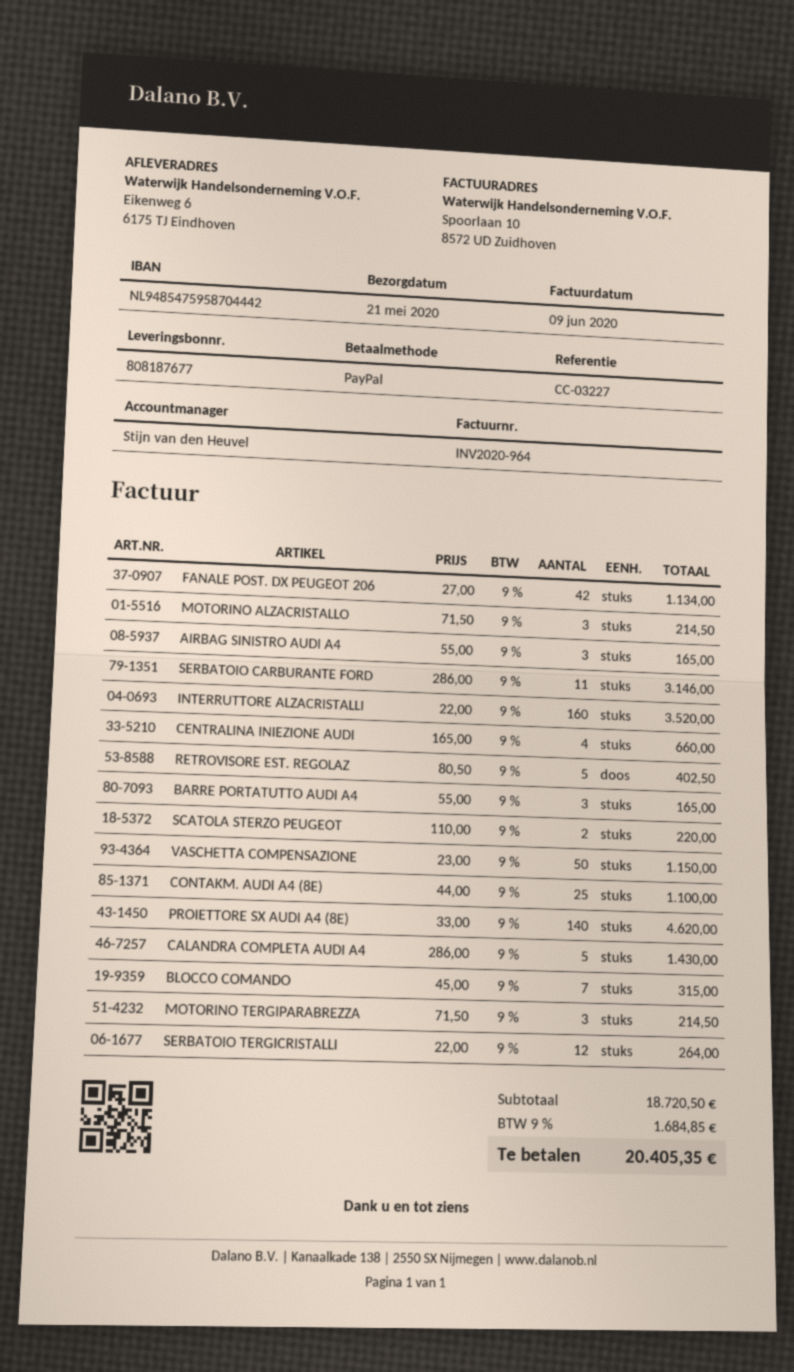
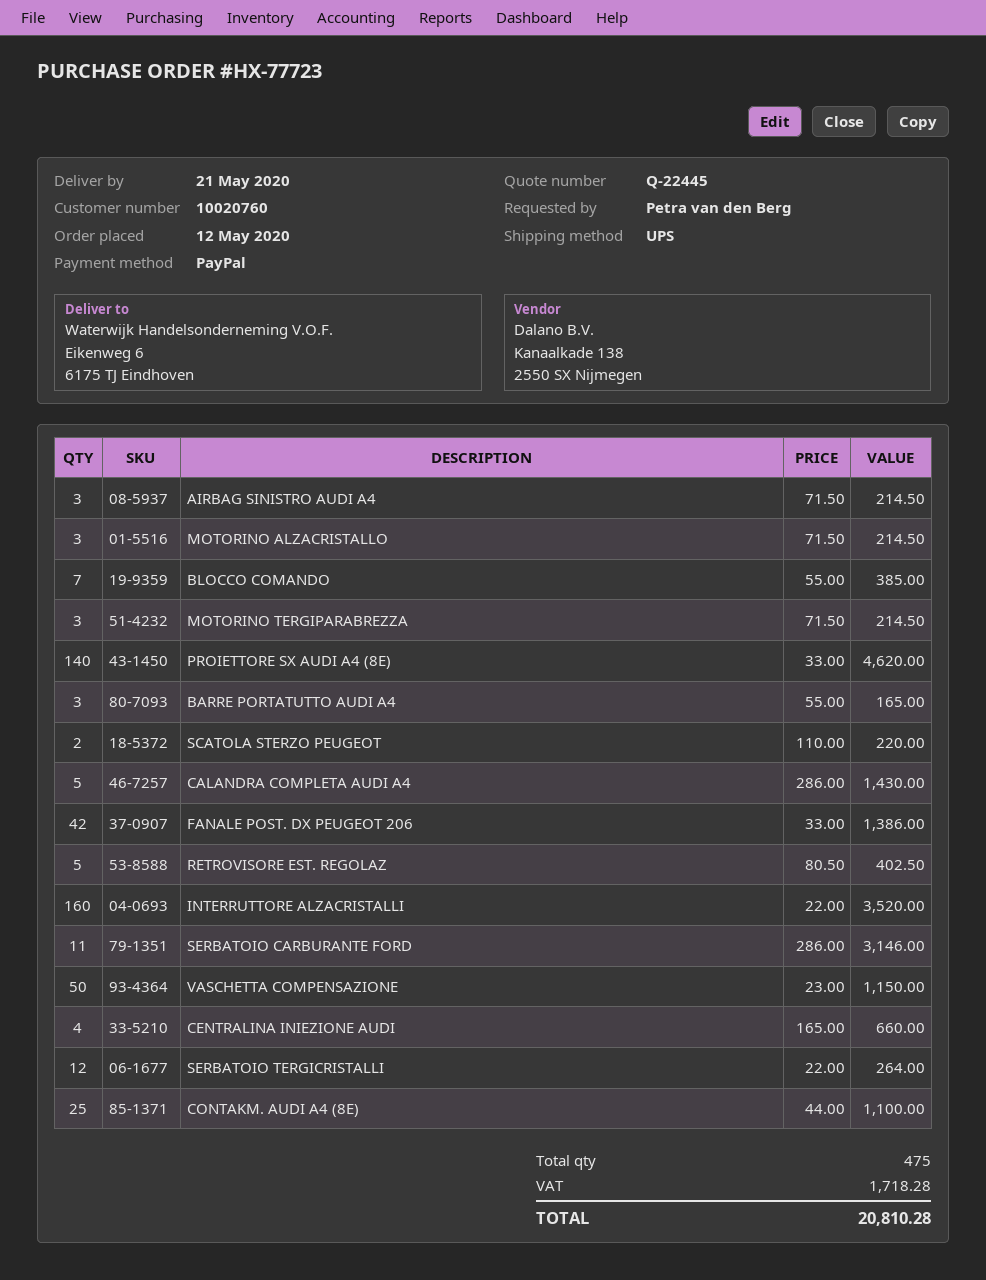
FANALE POST. DX PEUGEOT 206: 42 x 27.00 = 1134.00 -> 42 x 33.00 = 1386.00
AIRBAG SINISTRO AUDI A4: 3 x 55.00 = 165.00 -> 3 x 71.50 = 214.50
BLOCCO COMANDO: 7 x 45.00 = 315.00 -> 7 x 55.00 = 385.00
tax: 1684.85 -> 1718.28
total: 20405.35 -> 20810.28

